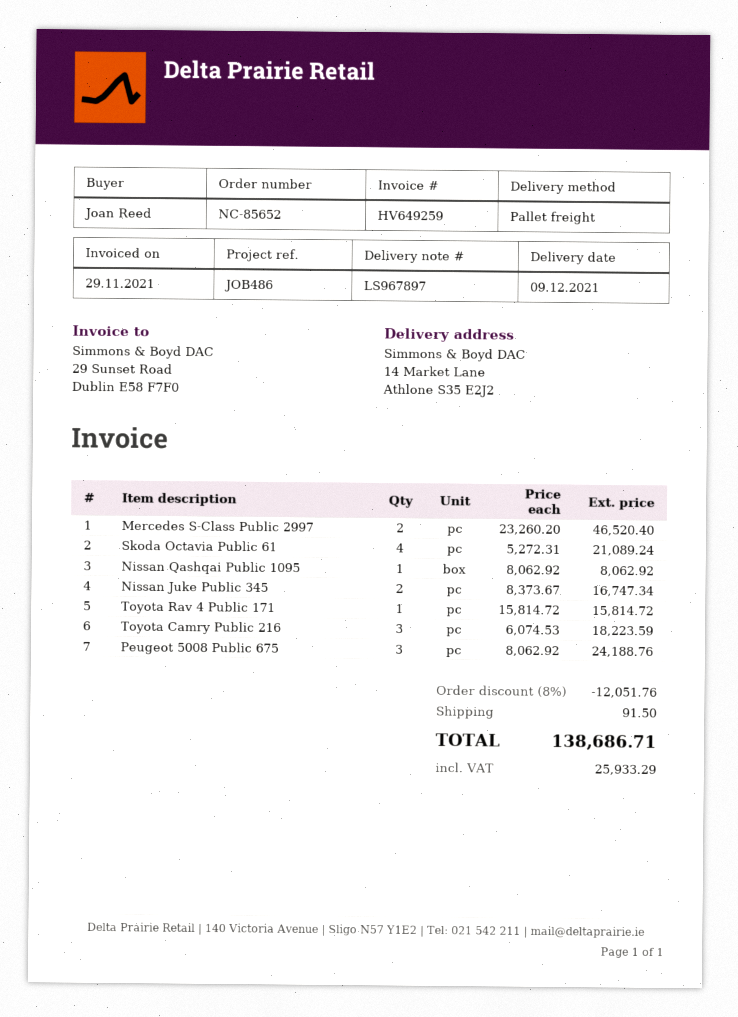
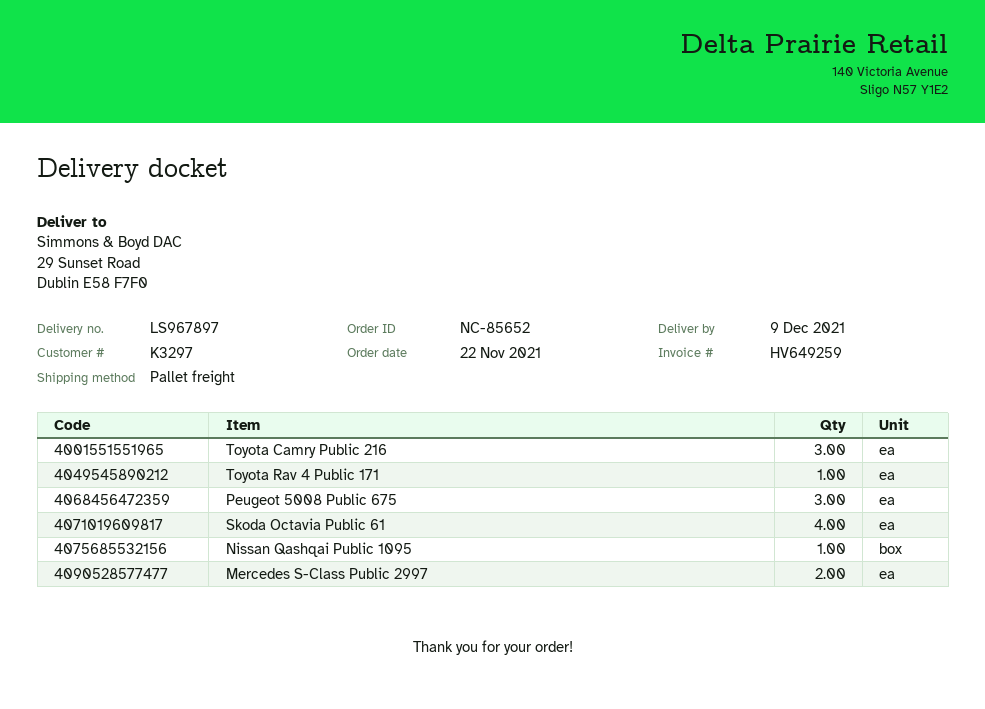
ship to: 14 Market Lane, Athlone S35 E2J2 -> 29 Sunset Road, Dublin E58 F7F0
Nissan Juke Public 345: 2 -> none

